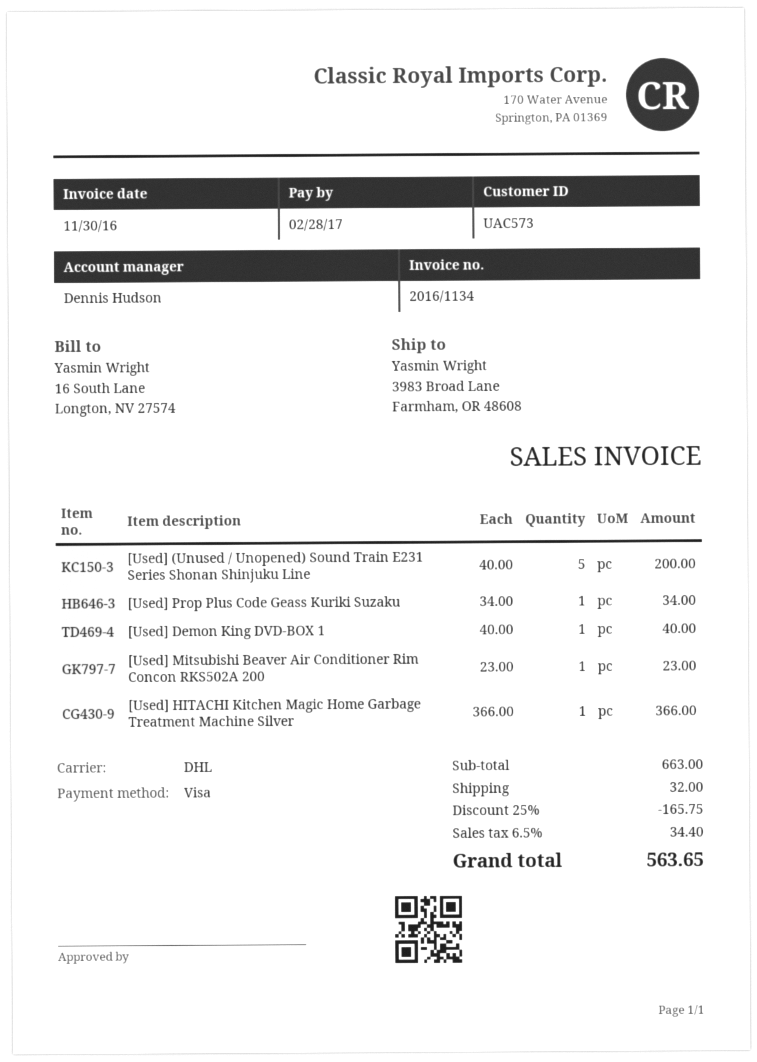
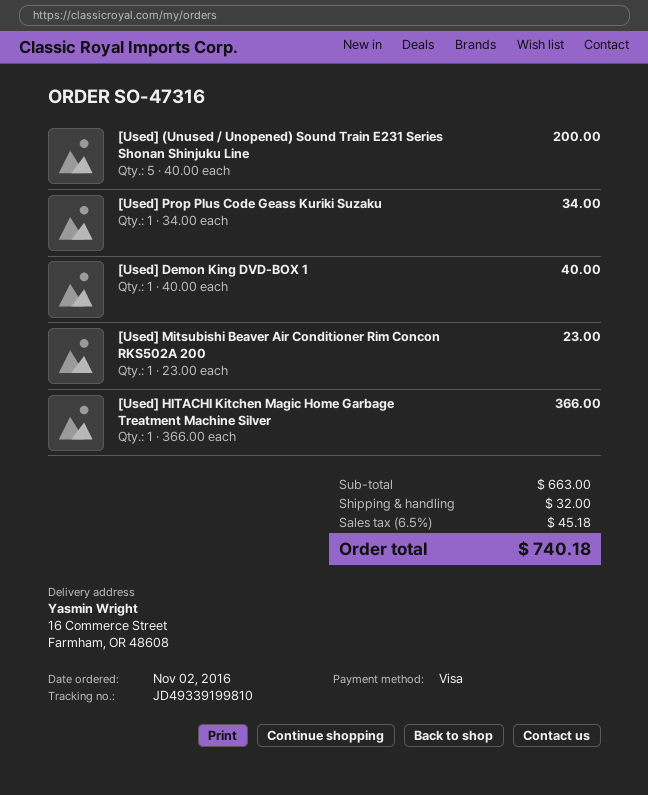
ship to: 3983 Broad Lane, Farmham, OR 48608 -> 16 Commerce Street, Farmham, OR 48608
discount: 25% = 165.75 -> none
tax: 6.5% = 34.40 -> 6.5% = 45.18
total: 563.65 -> 740.18

